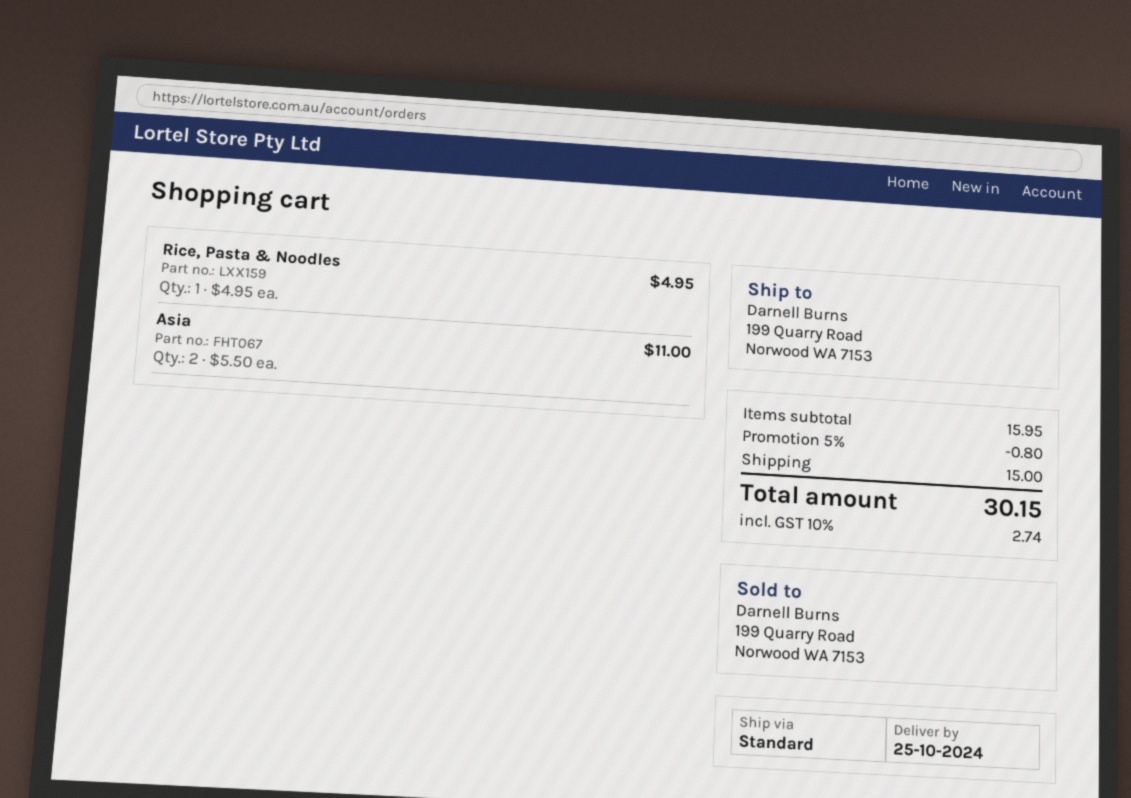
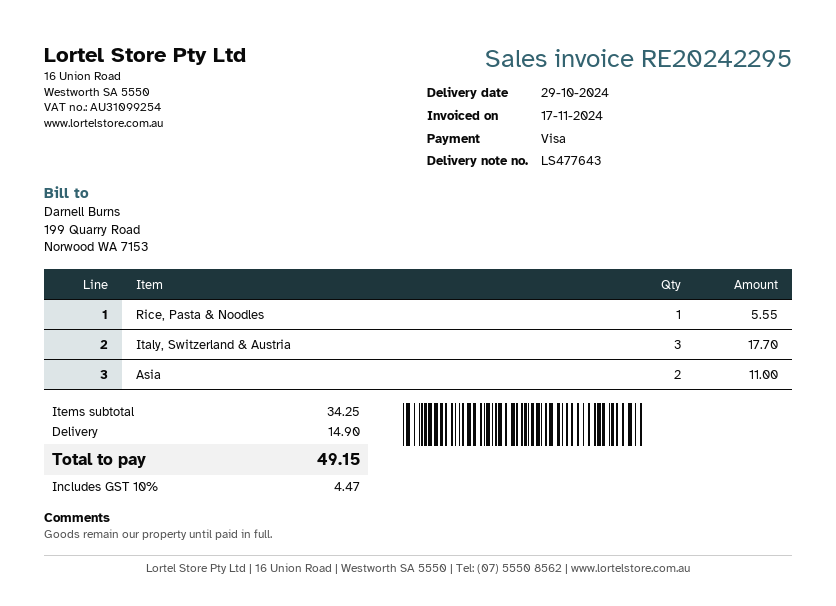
delivery date: 2024-10-25 -> 2024-10-29
Rice, Pasta & Noodles: 1 for 4.95 -> 1 for 5.55
Italy, Switzerland & Austria: none -> 3 for 17.70
subtotal: 15.95 -> 34.25
discount: 5% = 0.80 -> none
shipping: 15.00 -> 14.90
tax: 10% = 2.74 -> 10% = 4.47
total: 30.15 -> 49.15

